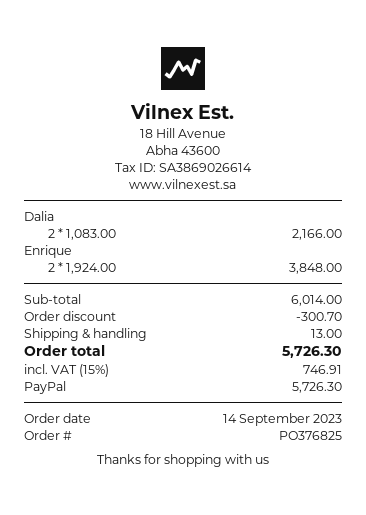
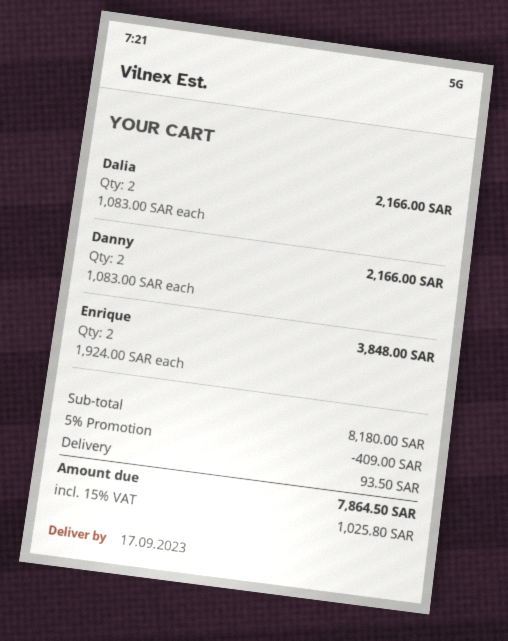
Danny: none -> 2 x 1083.00 = 2166.00
subtotal: 6014.00 -> 8180.00
discount: 300.70 -> 409.00
shipping: 13.00 -> 93.50
tax: 15% = 746.91 -> 15% = 1025.80
total: 5726.30 -> 7864.50

